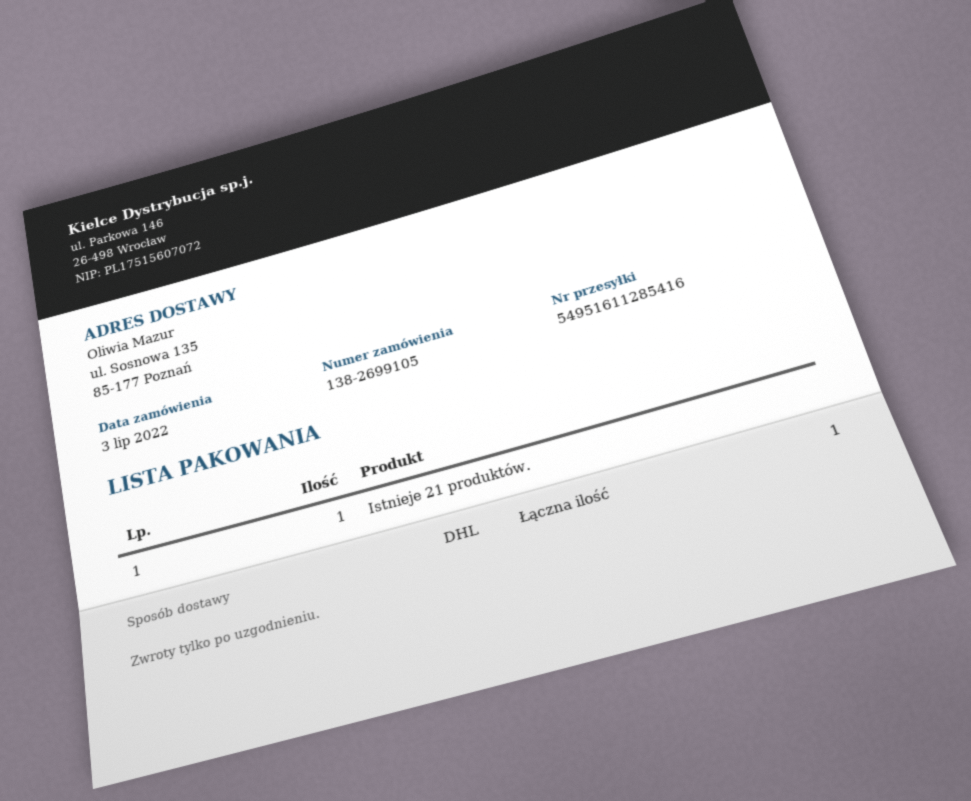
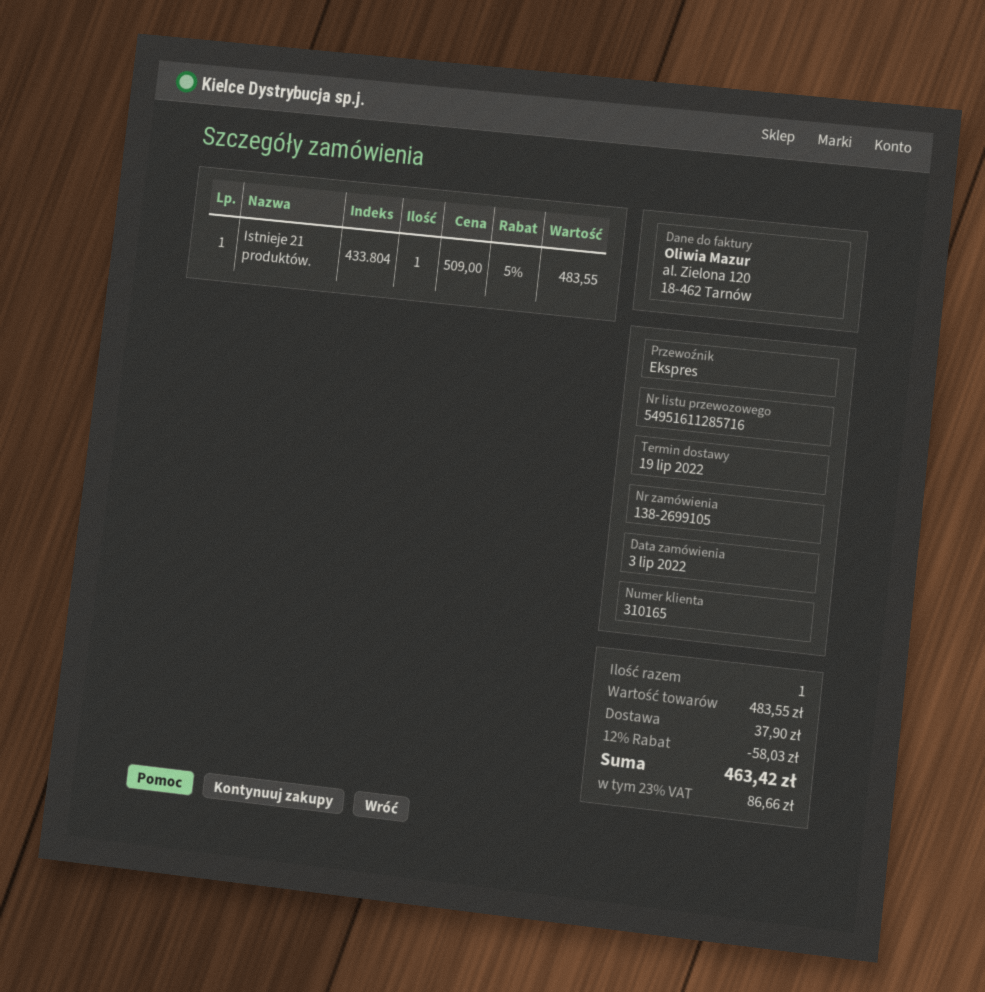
shipping method: DHL -> express
tracking number: 54951611285416 -> 54951611285716

